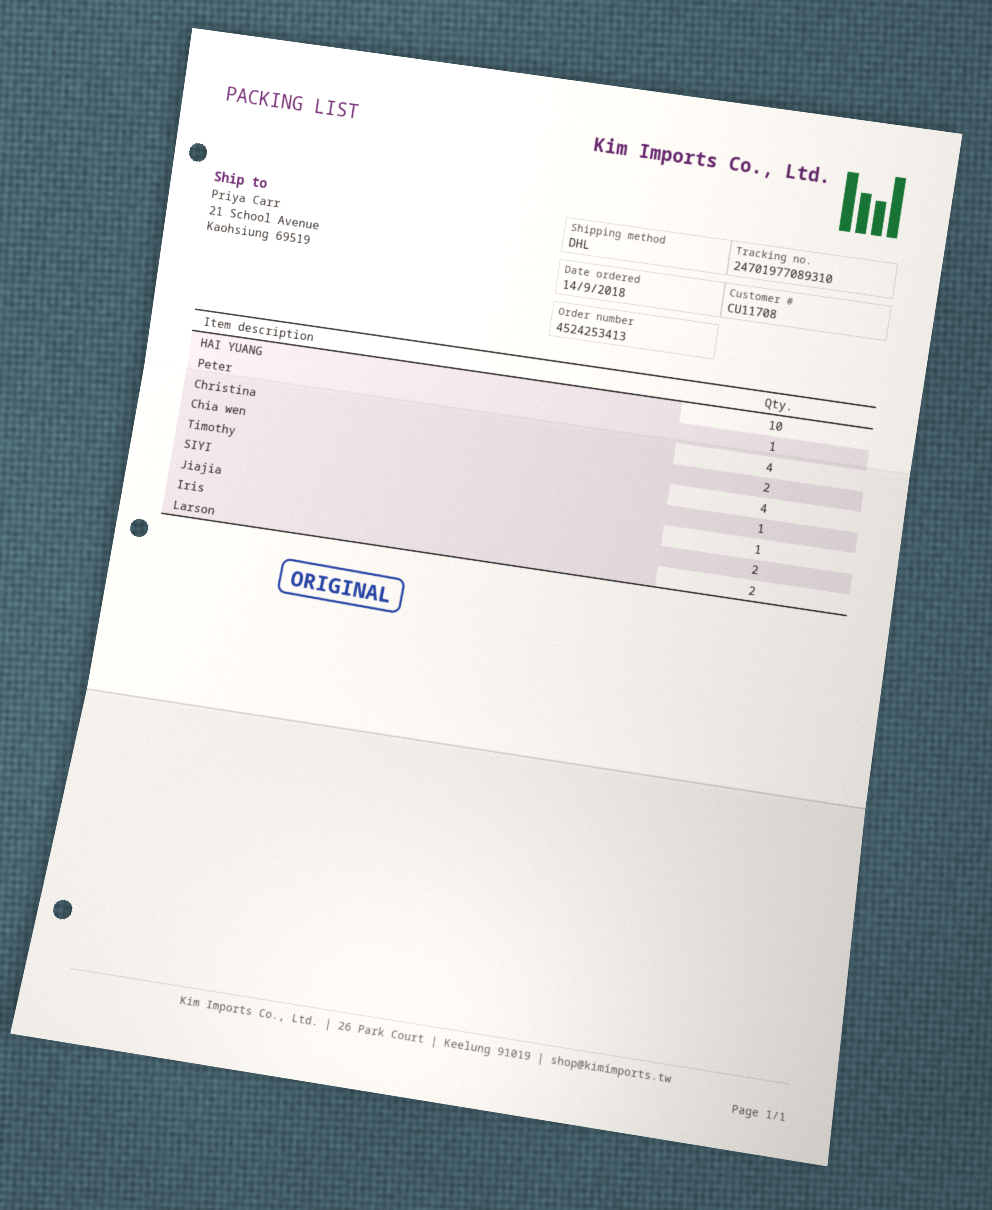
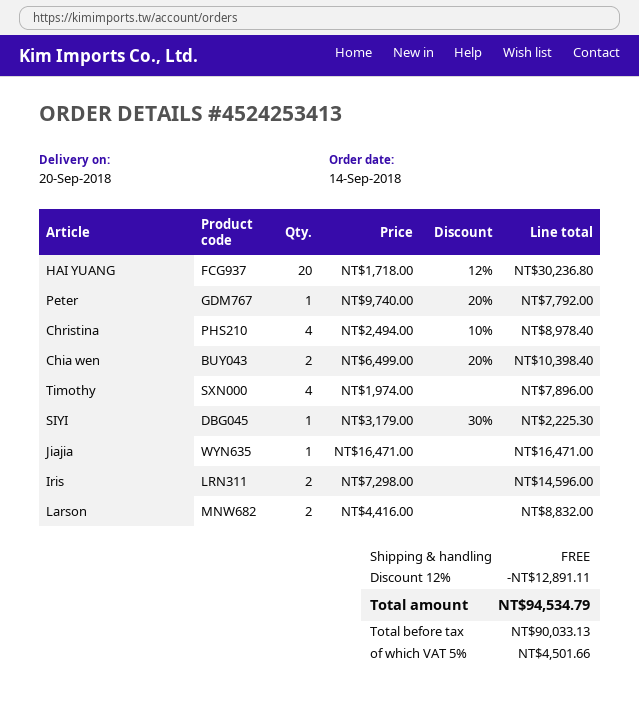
HAI YUANG: 10 -> 20

